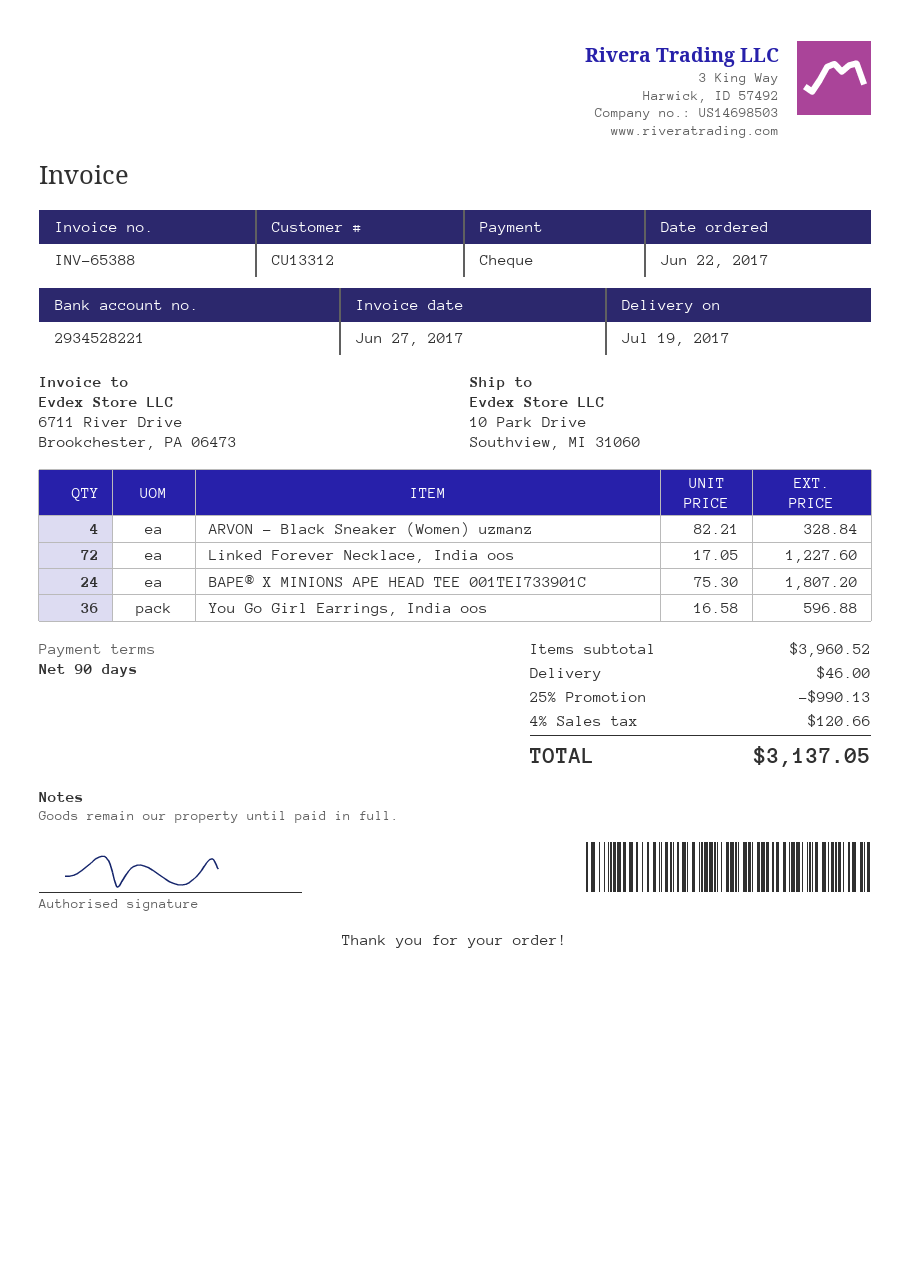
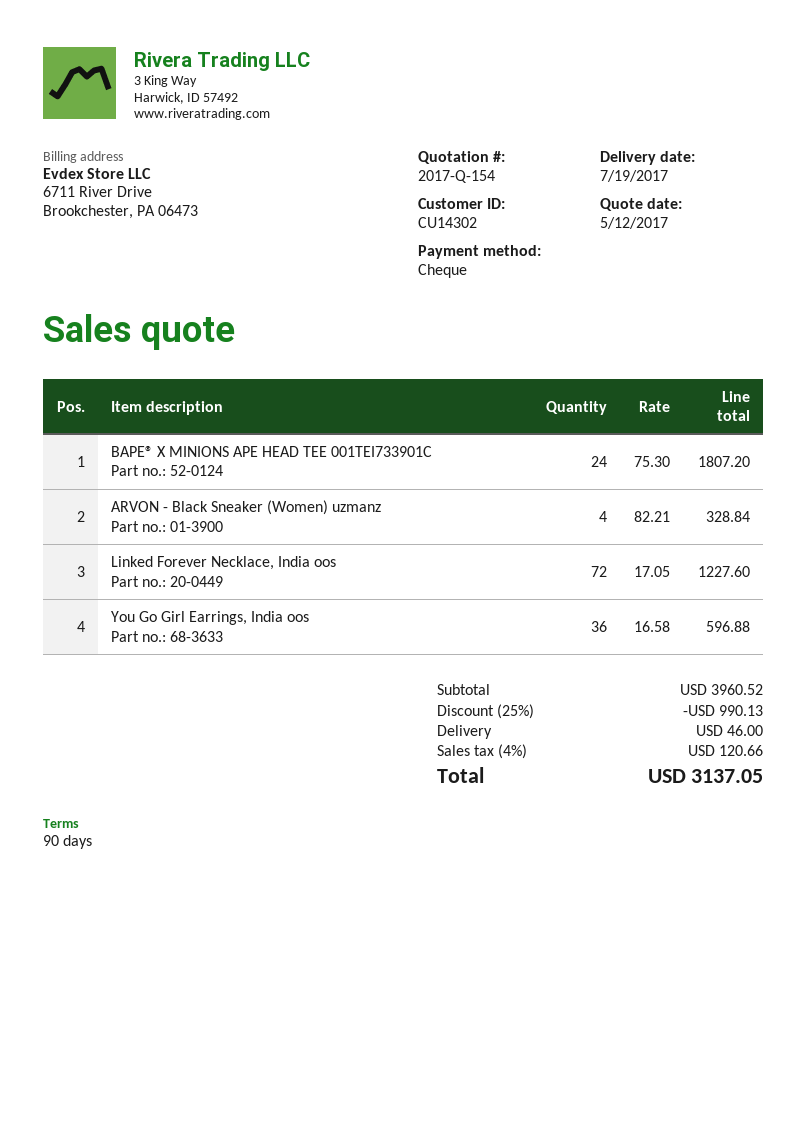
customer number: CU13312 -> CU14302

